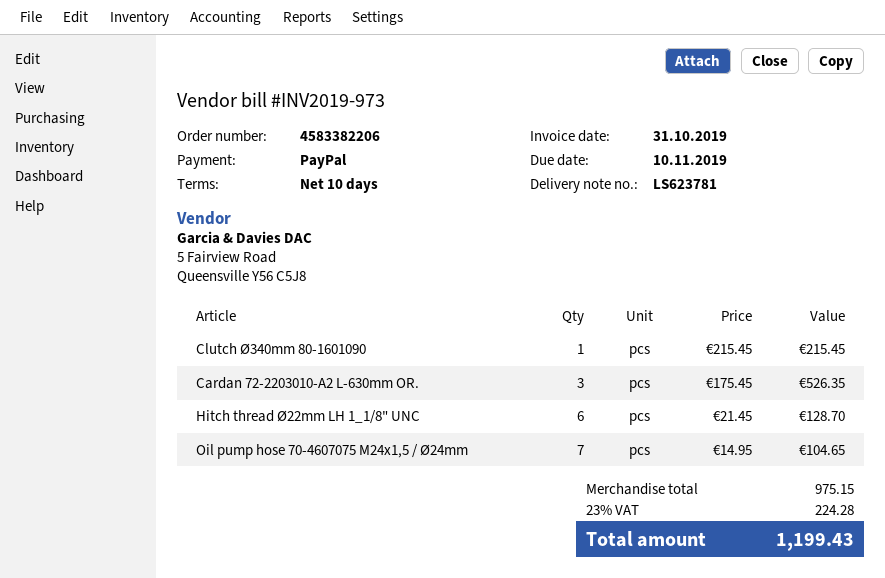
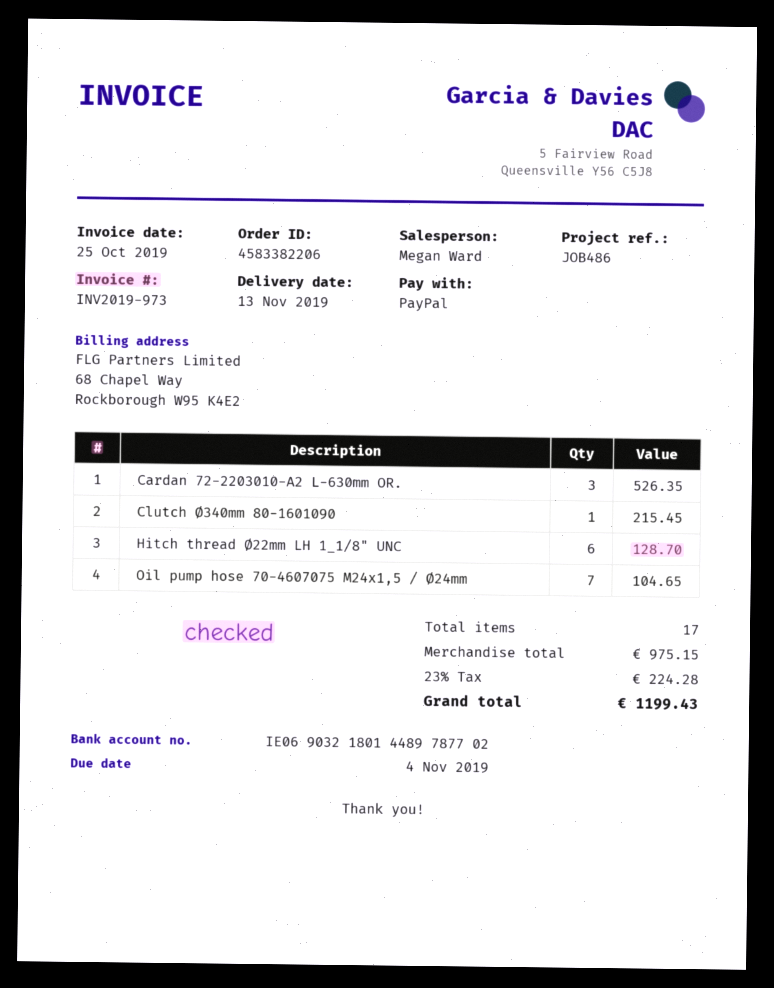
invoice date: 2019-10-31 -> 2019-10-25
due date: 2019-11-10 -> 2019-11-04

